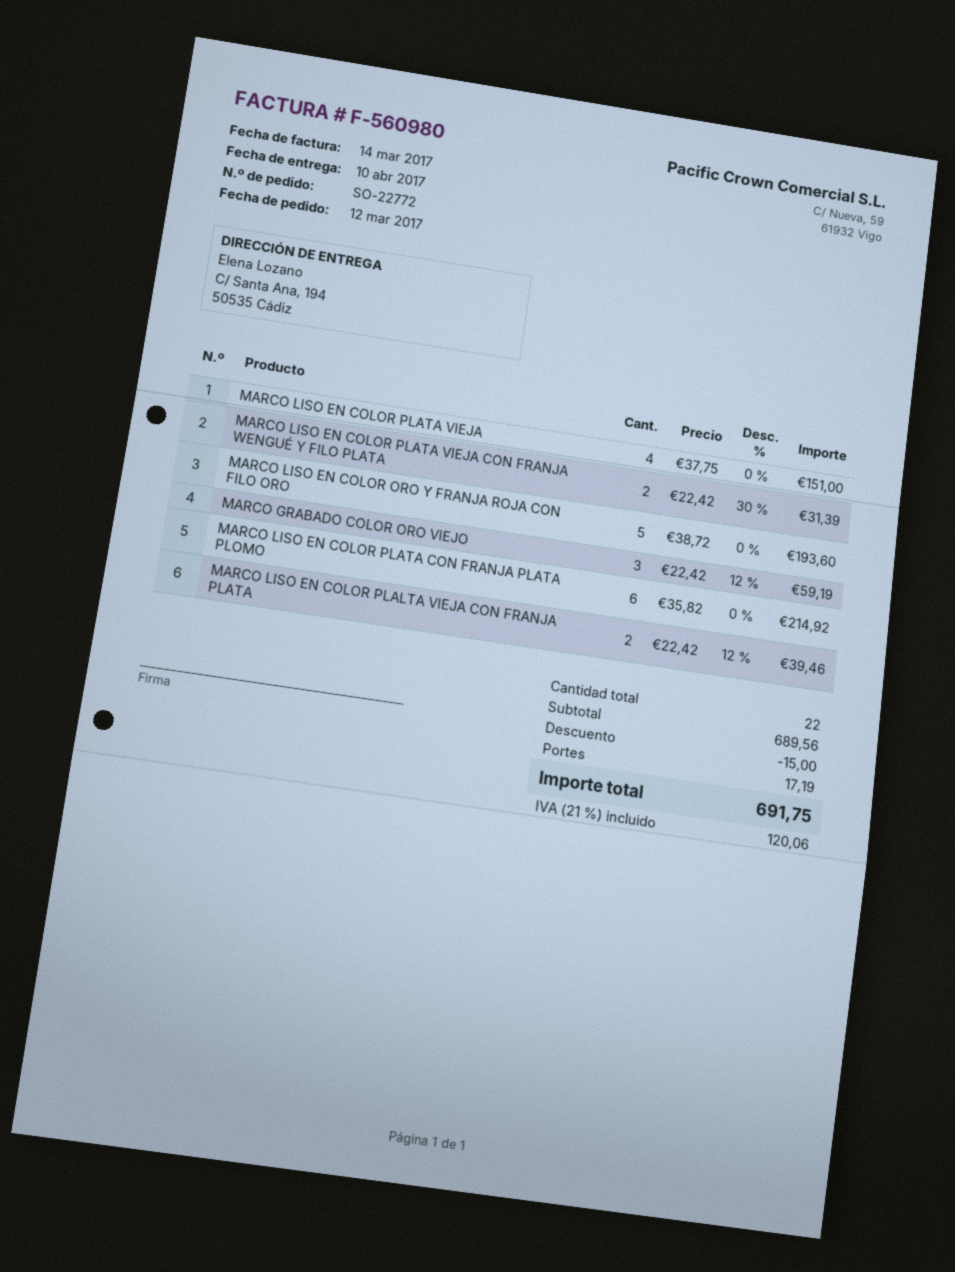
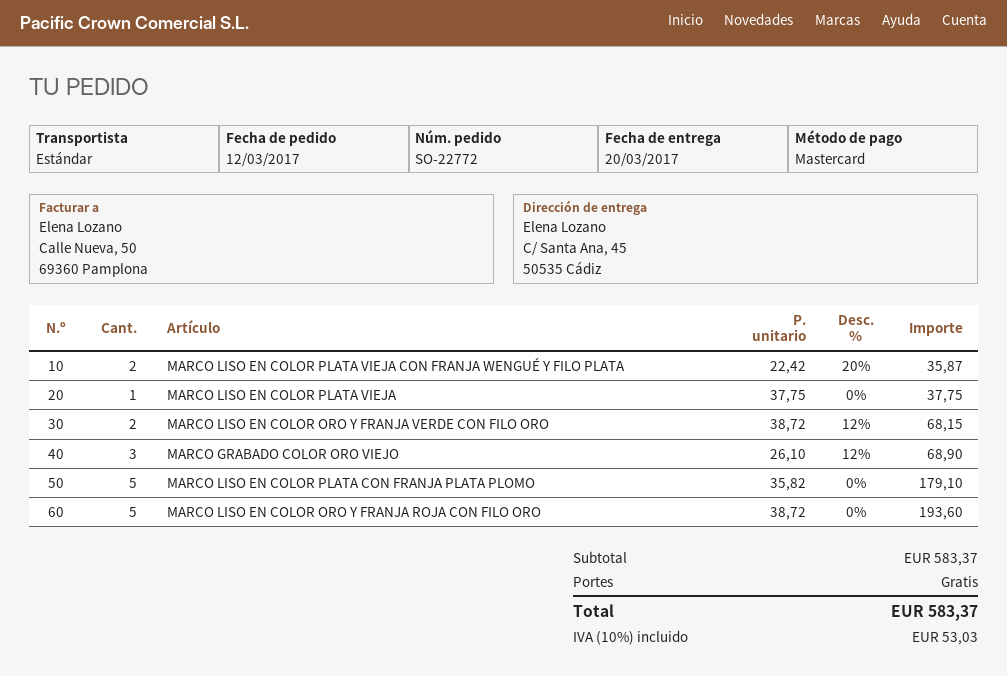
delivery date: 2017-04-10 -> 2017-03-20
ship to: C/ Santa Ana, 194, 50535 Cádiz -> C/ Santa Ana, 45, 50535 Cádiz
MARCO LISO EN COLOR PLATA VIEJA: 4 x 37.75 = 151.00 -> 1 x 37.75 = 37.75
MARCO LISO EN COLOR PLATA VIEJA CON FRANJA WENGUÉ Y FILO PLATA: 2 x 22.42 - 30% = 31.39 -> 2 x 22.42 - 20% = 35.87
MARCO GRABADO COLOR ORO VIEJO: 3 x 22.42 - 12% = 59.19 -> 3 x 26.10 - 12% = 68.90
MARCO LISO EN COLOR PLATA CON FRANJA PLATA PLOMO: 6 x 35.82 = 214.92 -> 5 x 35.82 = 179.10
MARCO LISO EN COLOR PLALTA VIEJA CON FRANJA PLATA: 2 x 22.42 - 12% = 39.46 -> none
MARCO LISO EN COLOR ORO Y FRANJA VERDE CON FILO ORO: none -> 2 x 38.72 - 12% = 68.15
subtotal: 689.56 -> 583.37
discount: 15.00 -> none
shipping: 17.19 -> 0.00
tax: 21% = 120.06 -> 10% = 53.03
total: 691.75 -> 583.37

